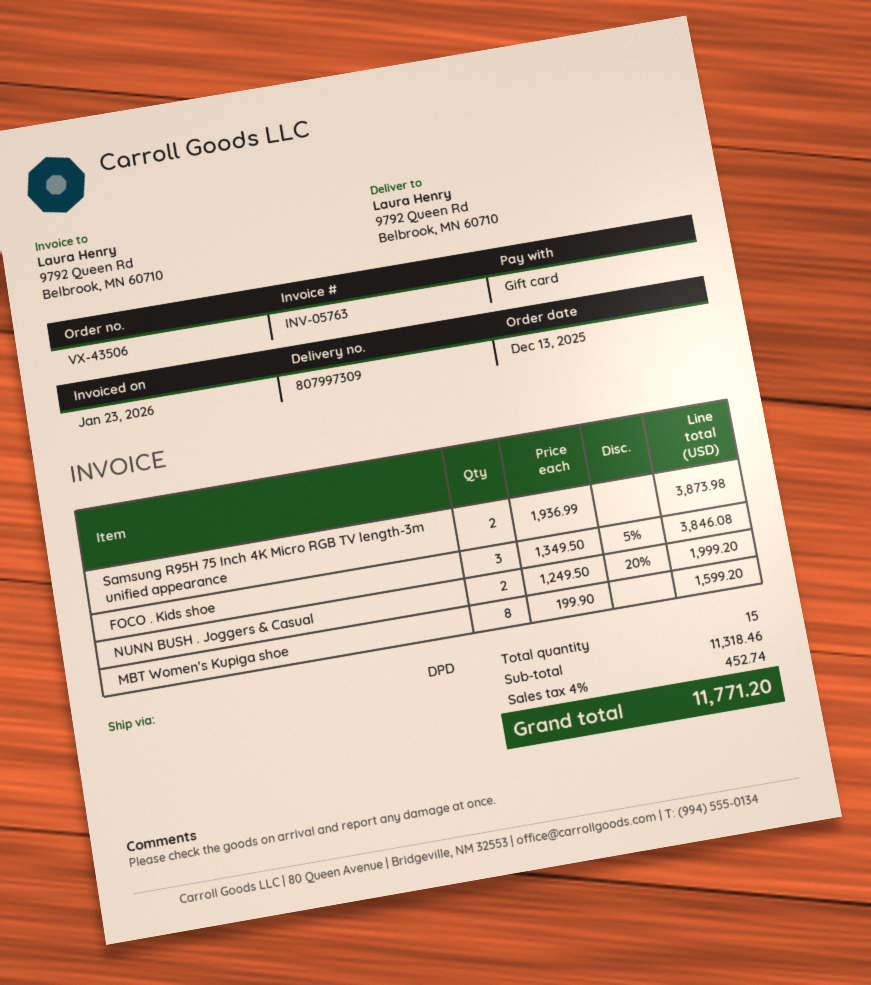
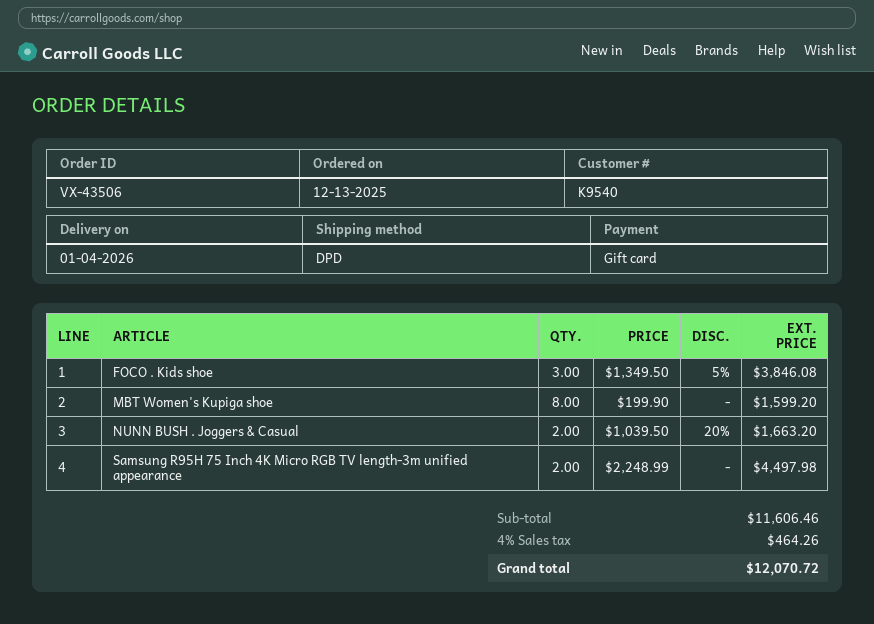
Samsung R95H 75 Inch 4K Micro RGB TV length-3m unified appearance: 2 x 1936.99 = 3873.98 -> 2 x 2248.99 = 4497.98
NUNN BUSH . Joggers & Casual: 2 x 1249.50 - 20% = 1999.20 -> 2 x 1039.50 - 20% = 1663.20
subtotal: 11318.46 -> 11606.46
tax: 4% = 452.74 -> 4% = 464.26
total: 11771.20 -> 12070.72

